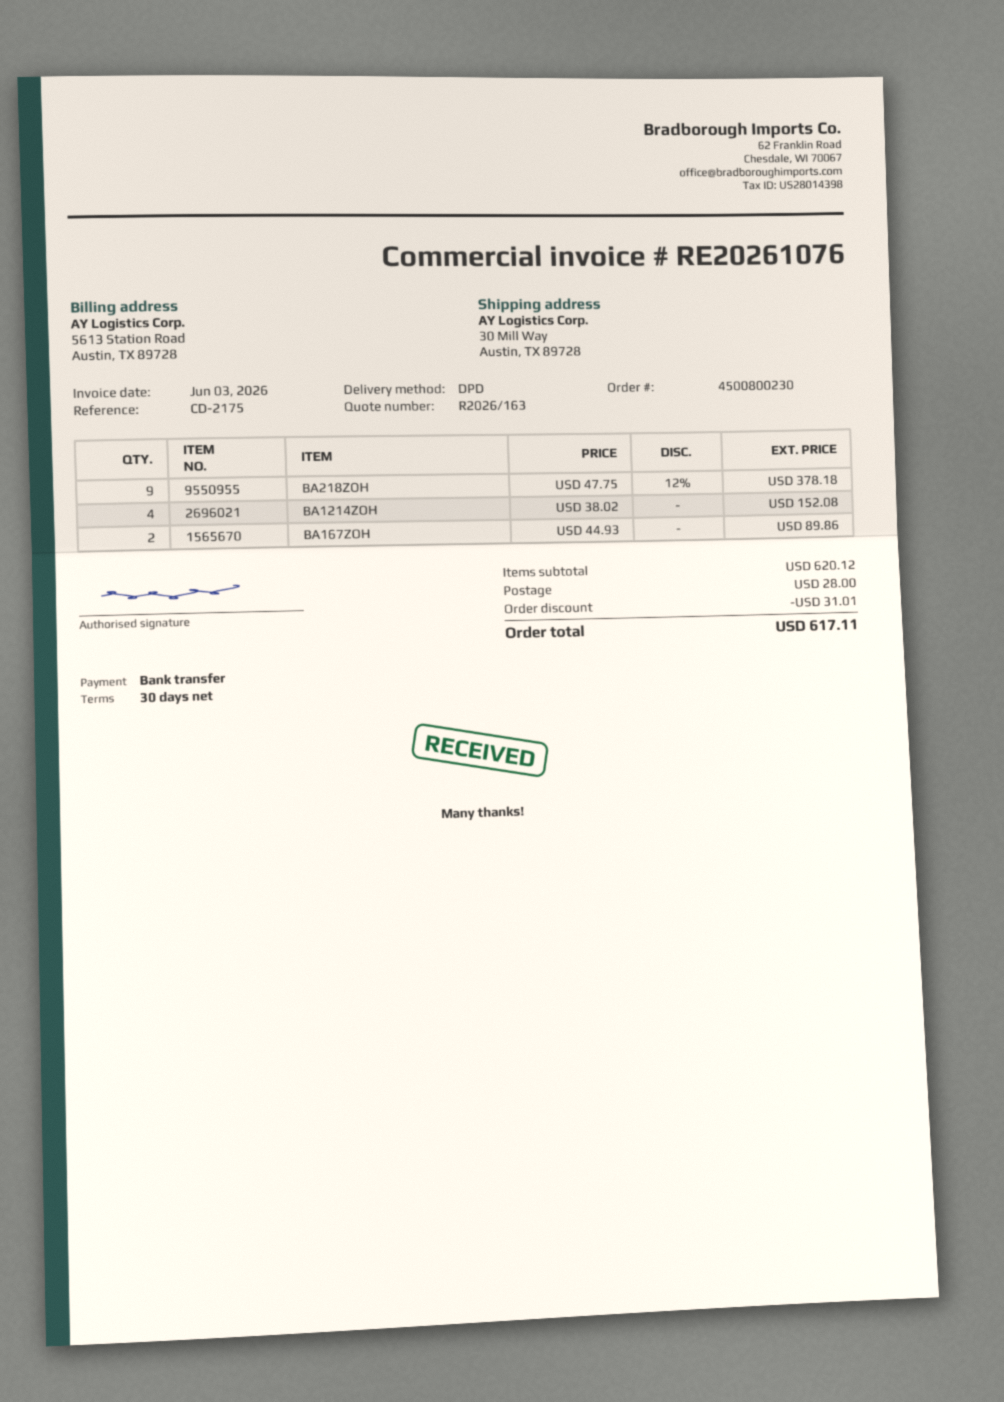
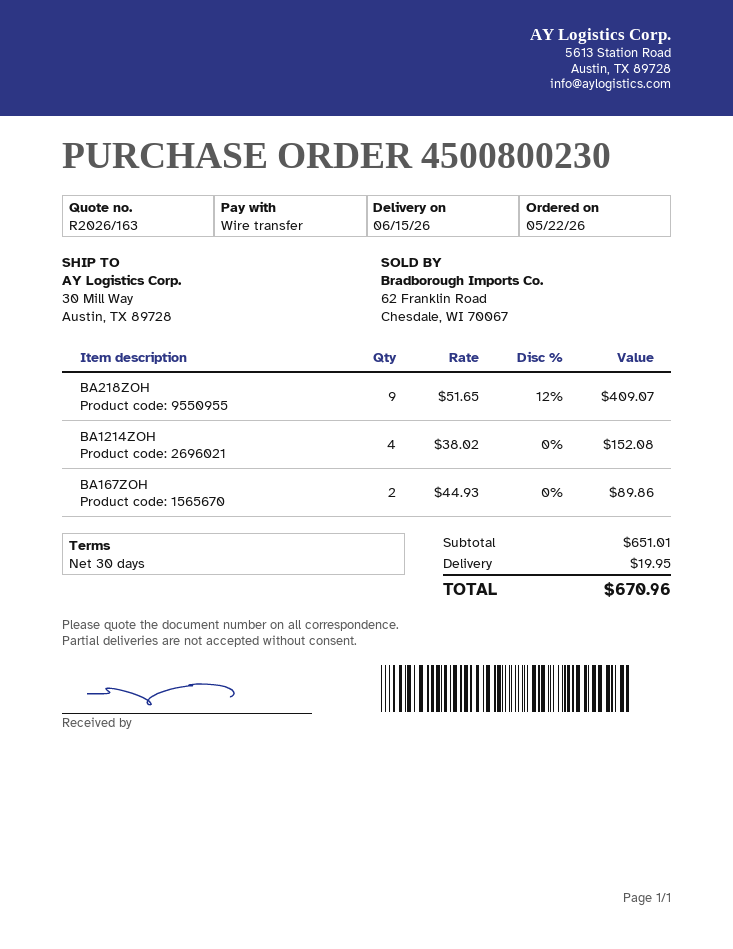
BA218ZOH: 9 x 47.75 - 12% = 378.18 -> 9 x 51.65 - 12% = 409.07
subtotal: 620.12 -> 651.01
discount: 31.01 -> none
shipping: 28.00 -> 19.95
total: 617.11 -> 670.96

